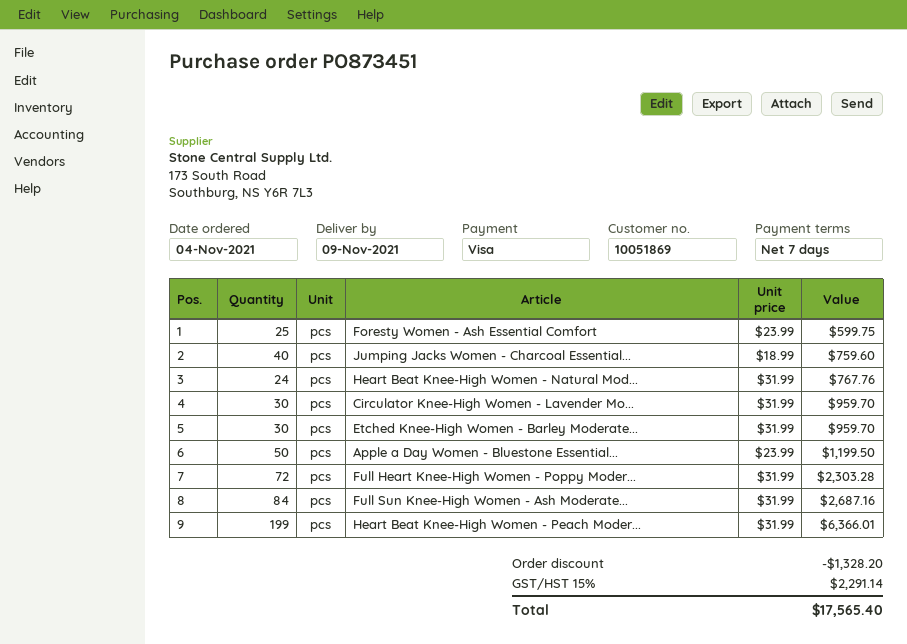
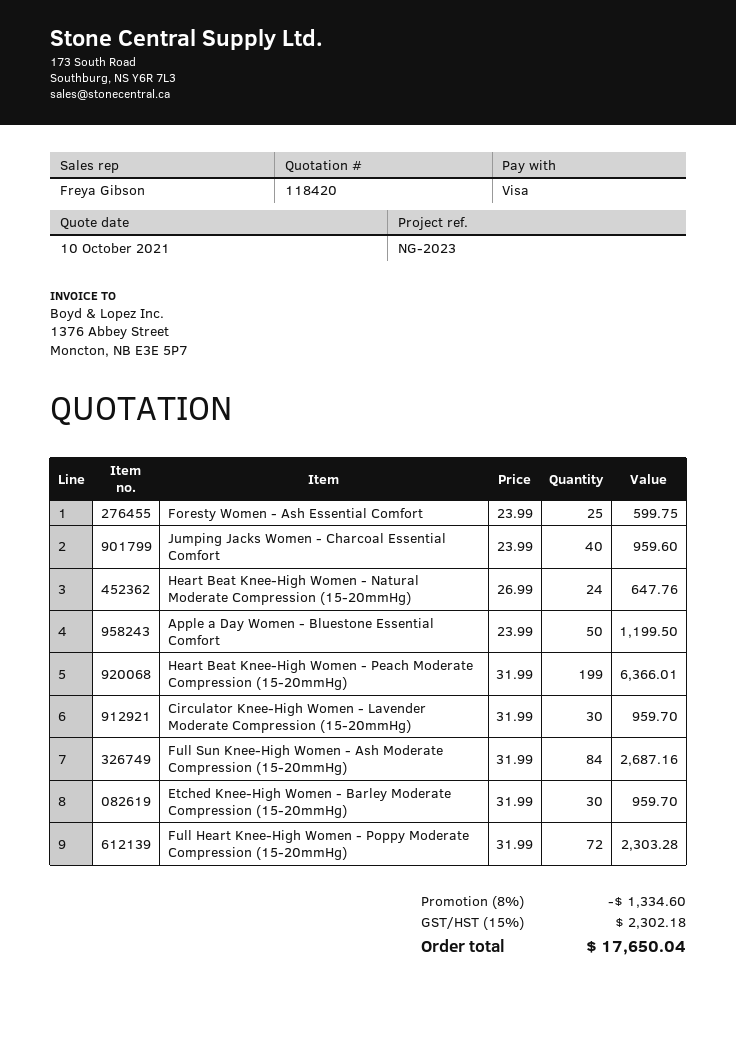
Jumping Jacks Women - Charcoal Essential...: 40 x 18.99 = 759.60 -> 40 x 23.99 = 959.60
Heart Beat Knee-High Women - Natural Mod...: 24 x 31.99 = 767.76 -> 24 x 26.99 = 647.76
discount: 1328.20 -> 1334.60
tax: 15% = 2291.14 -> 15% = 2302.18
total: 17565.40 -> 17650.04

